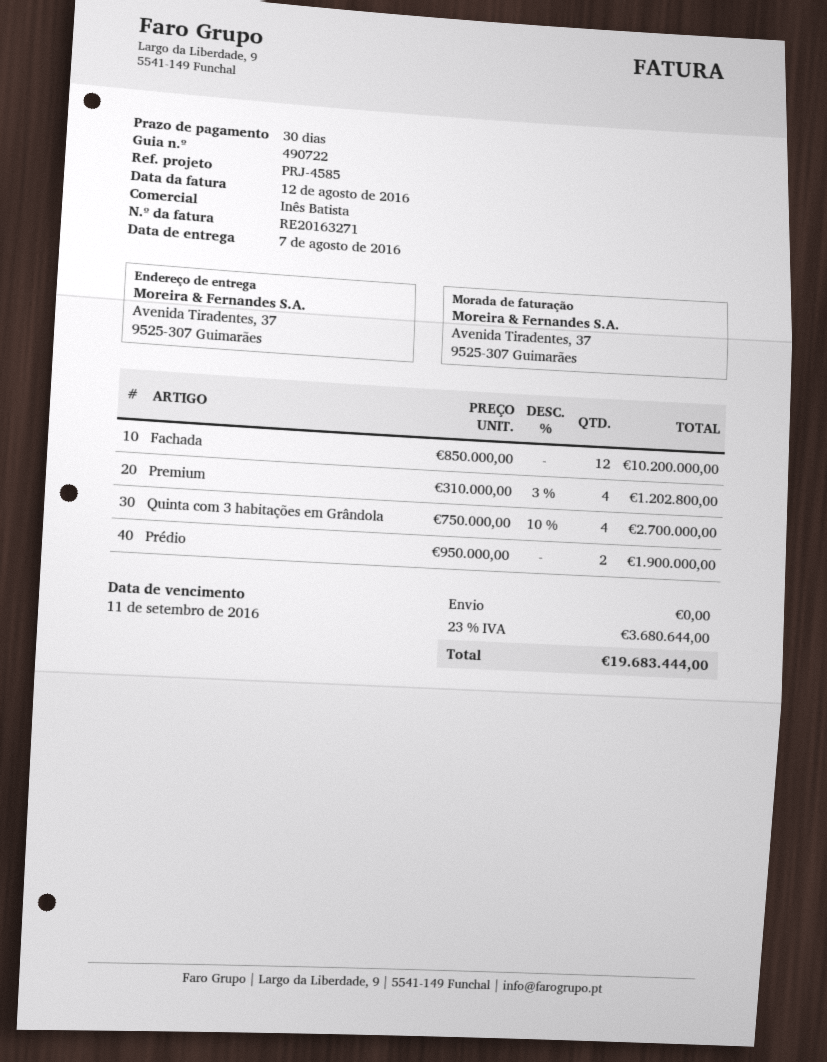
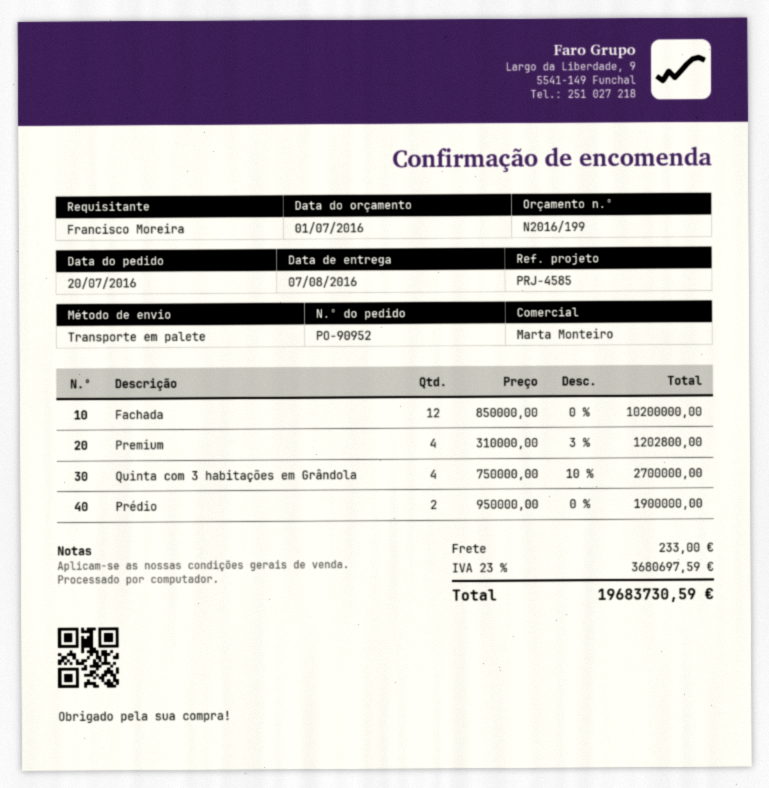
sales rep: Inês Batista -> Marta Monteiro
shipping: 0.00 -> 233.00
tax: 23% = 3680644.00 -> 23% = 3680697.59
total: 19683444.00 -> 19683730.59

